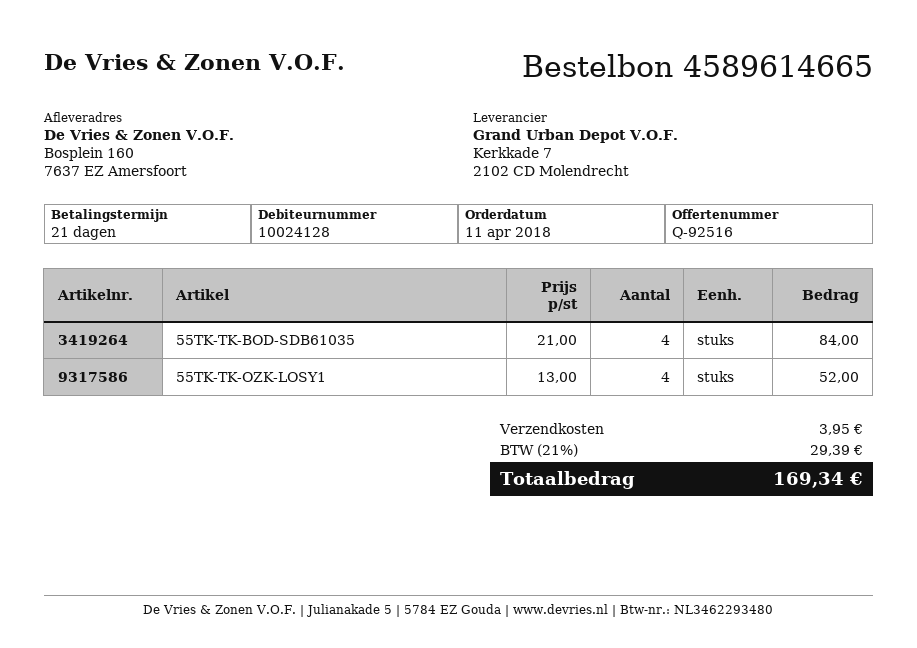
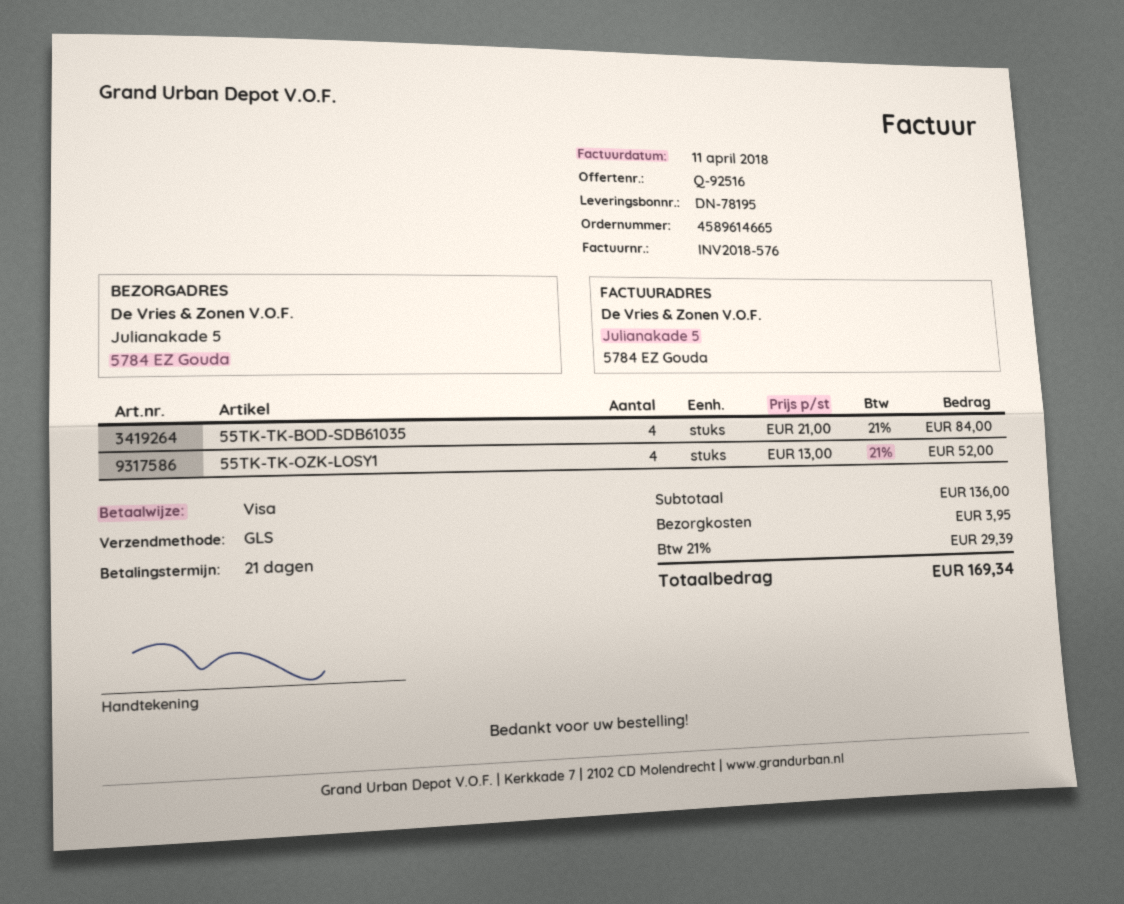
ship to: Bosplein 160, 7637 EZ Amersfoort -> Julianakade 5, 5784 EZ Gouda

